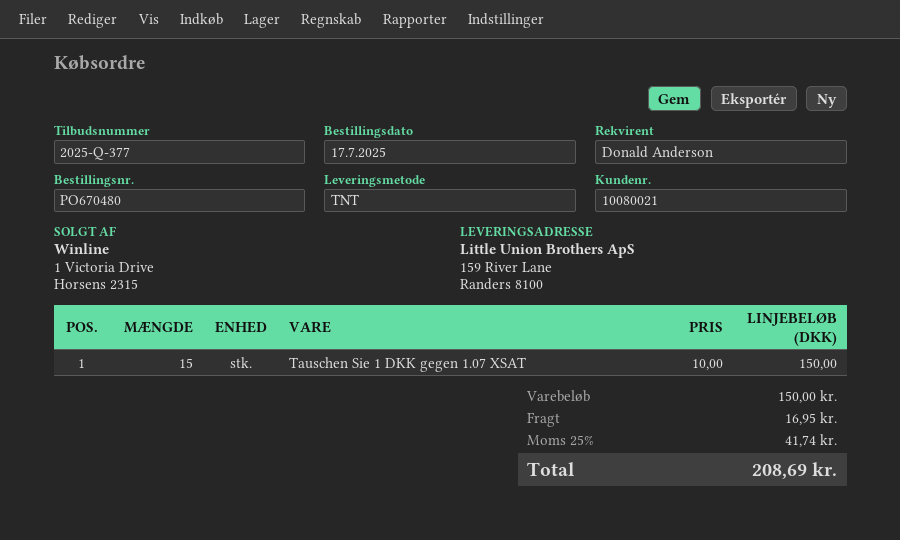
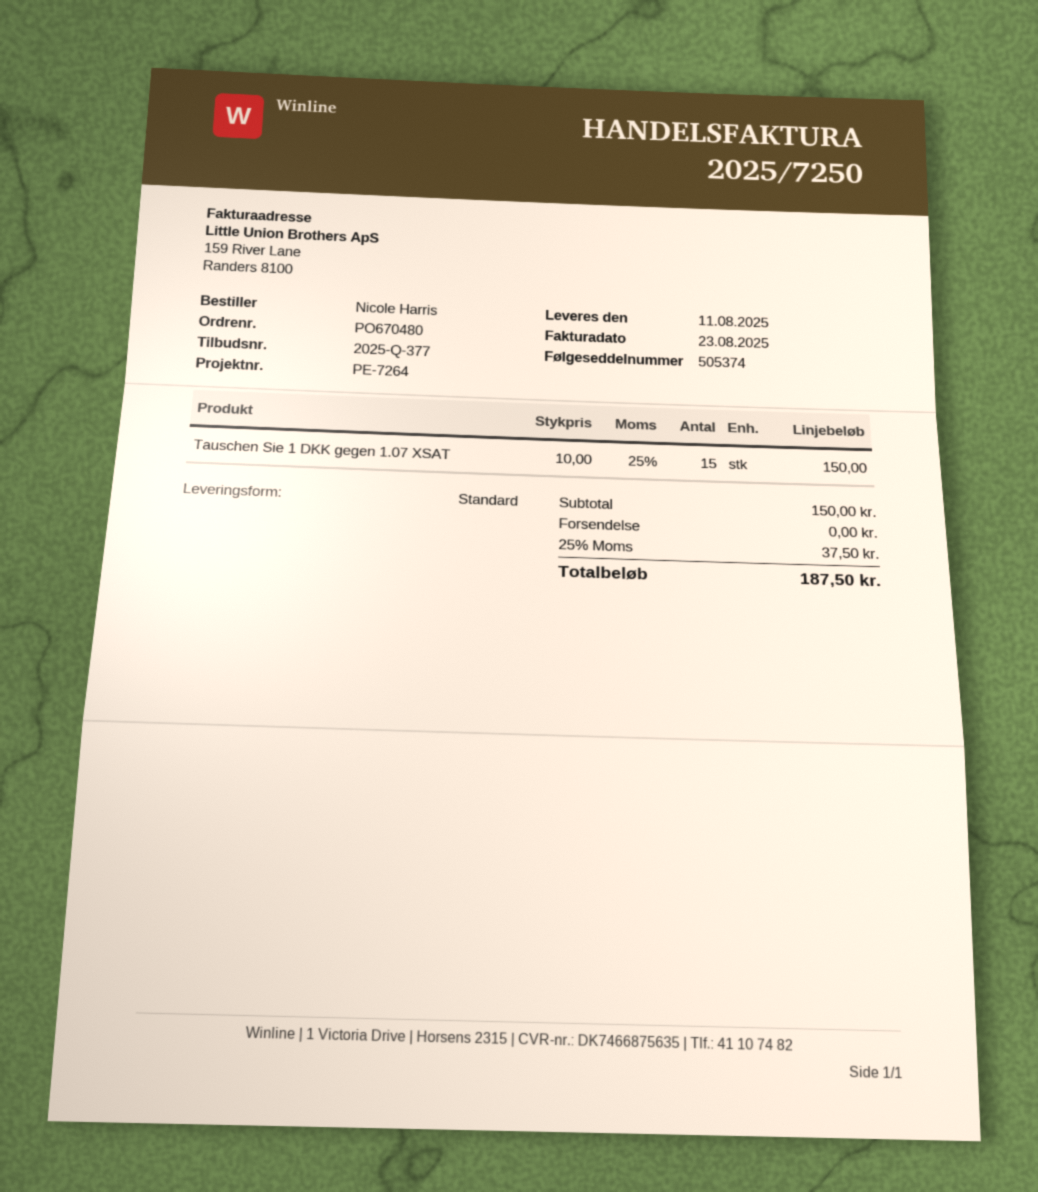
ordered by: Donald Anderson -> Nicole Harris
shipping method: TNT -> standard
shipping: 16.95 -> 0.00
tax: 25% = 41.74 -> 25% = 37.50
total: 208.69 -> 187.50

